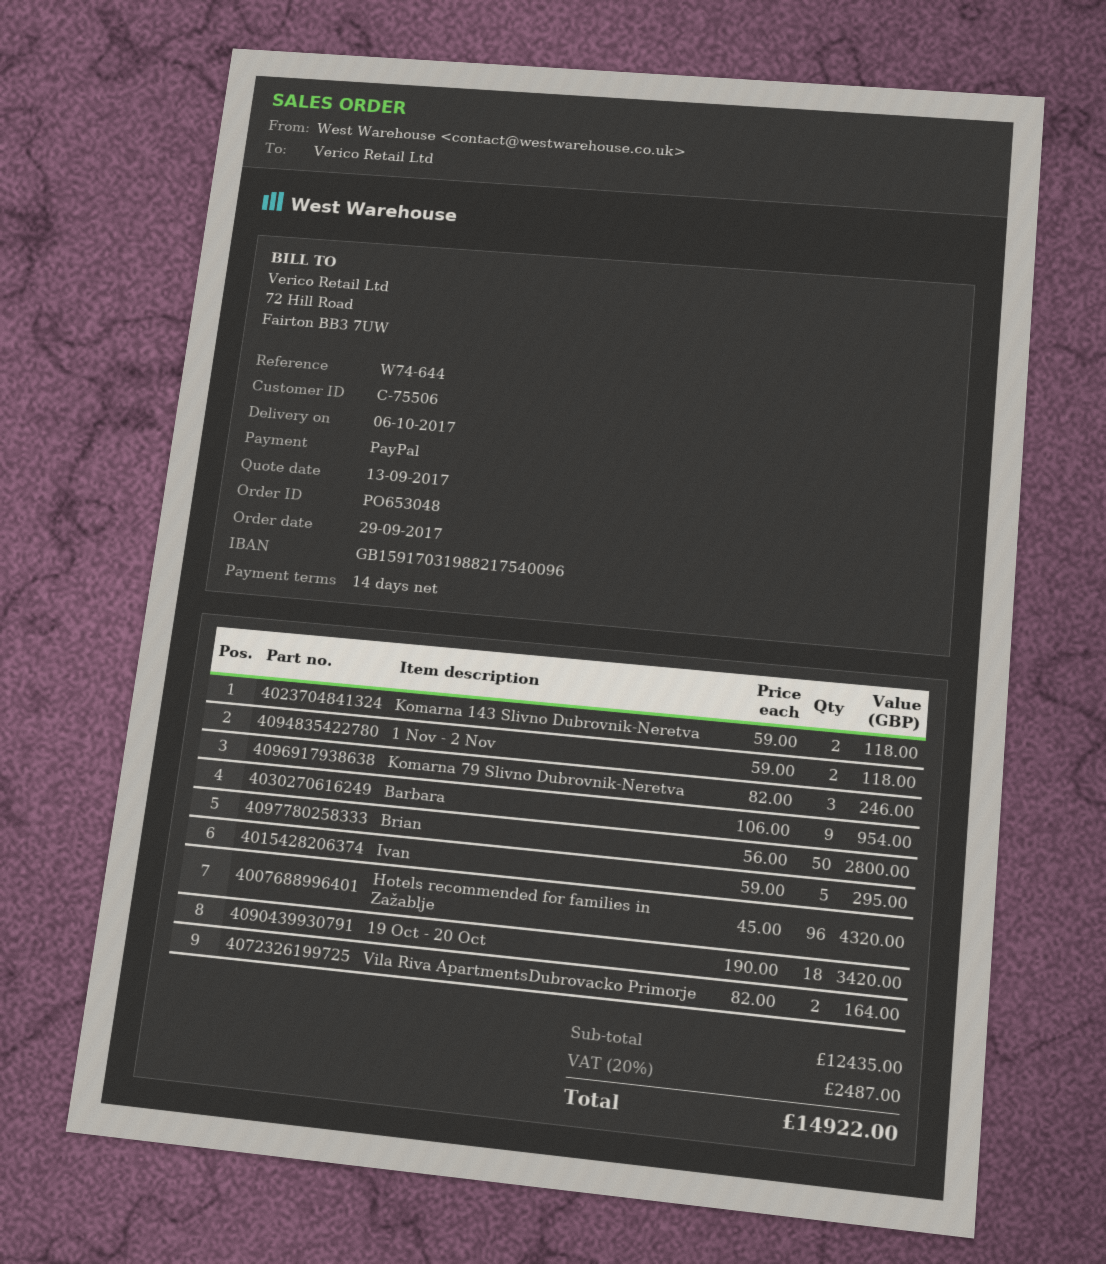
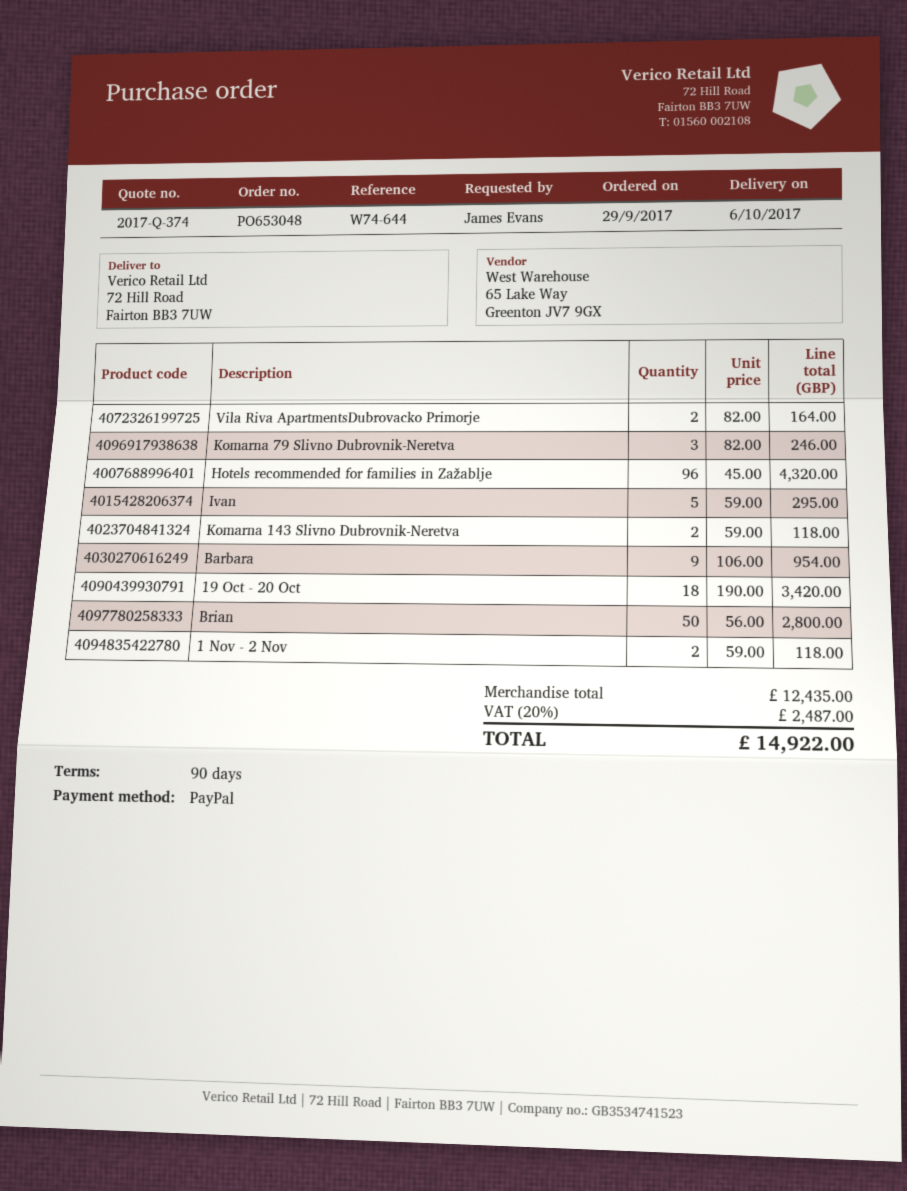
payment terms: 14 days -> 90 days

